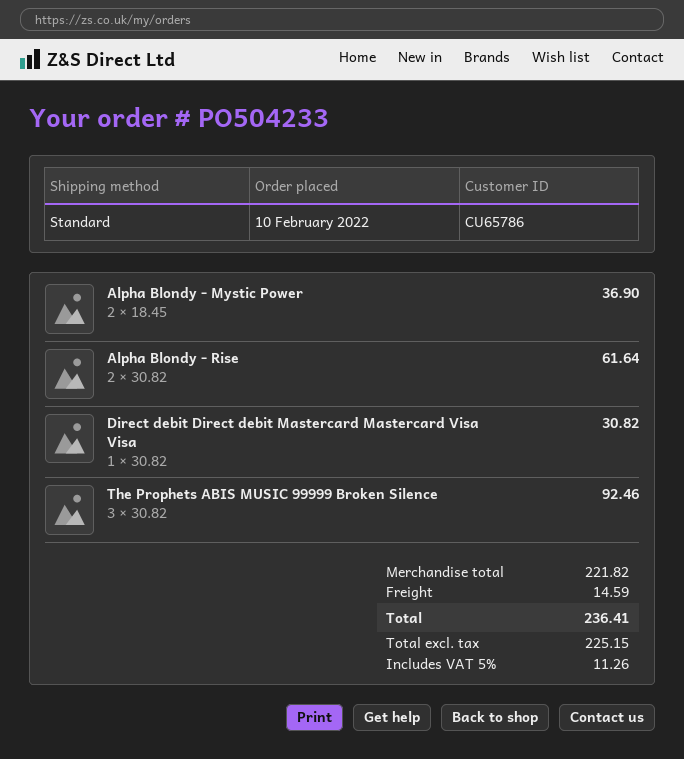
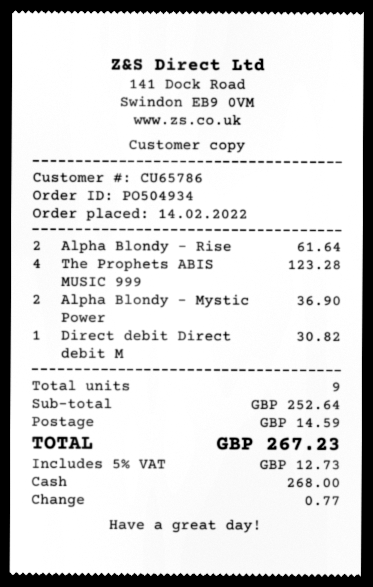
order number: PO504233 -> PO504934
order date: 2022-02-10 -> 2022-02-14
The Prophets ABIS MUSIC 99999 Broken Silence: 3 for 92.46 -> 4 for 123.28
subtotal: 221.82 -> 252.64
tax: 5% = 11.26 -> 5% = 12.73
total: 236.41 -> 267.23

